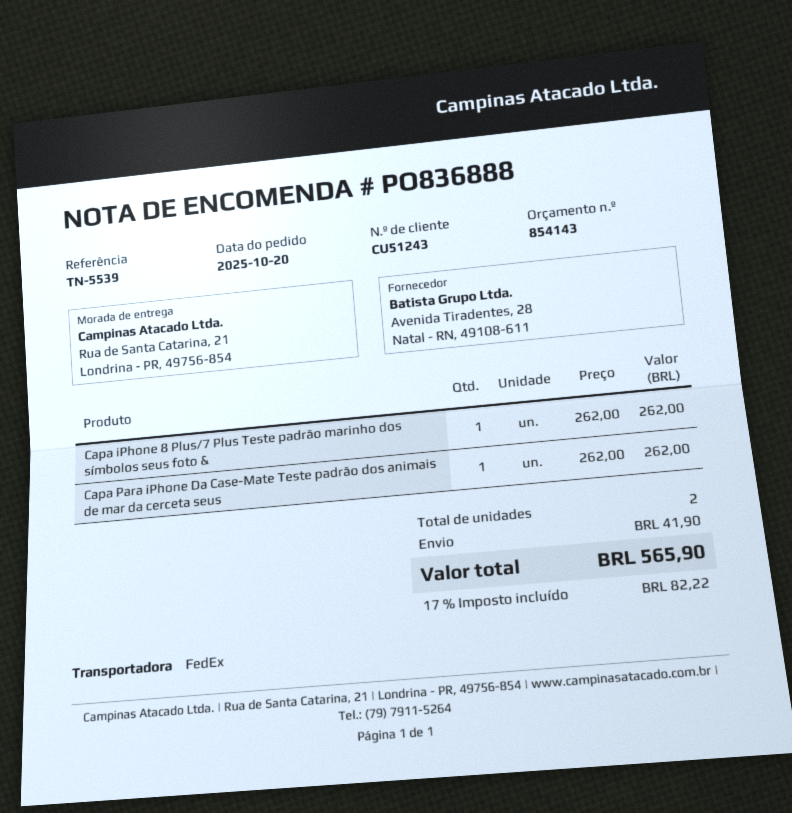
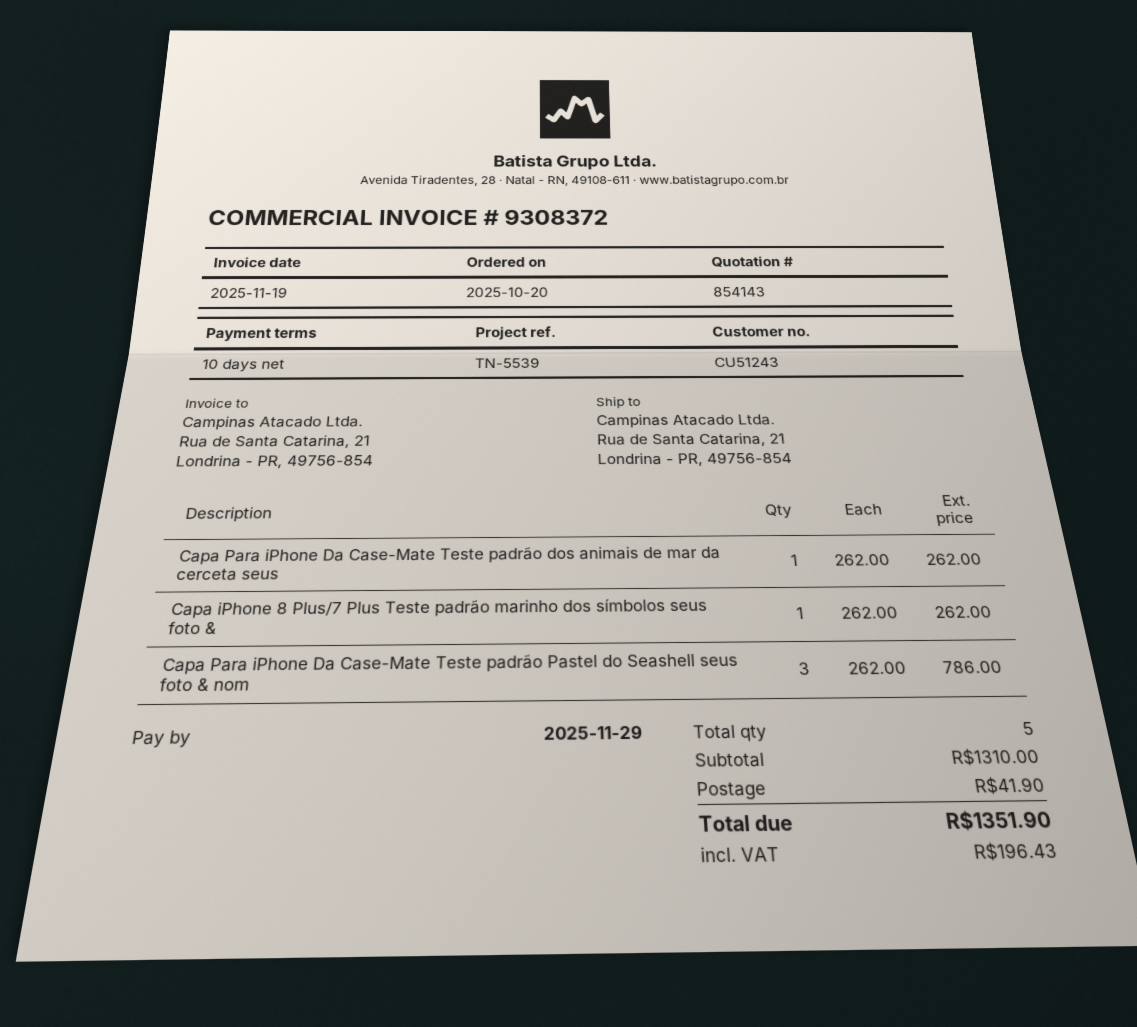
Capa Para iPhone Da Case-Mate Teste padrão Pastel do Seashell seus foto & nom: none -> 3 x 262.00 = 786.00
total quantity: 2 -> 5
tax: 82.22 -> 196.43
total: 565.90 -> 1351.90

